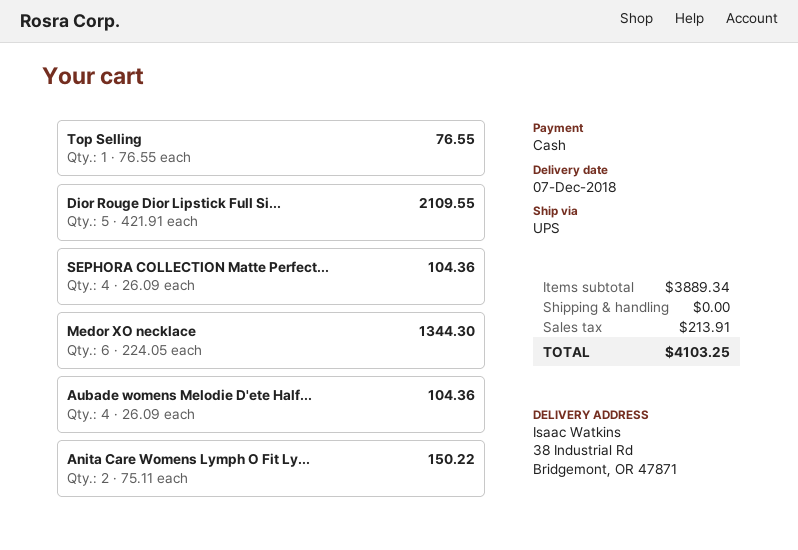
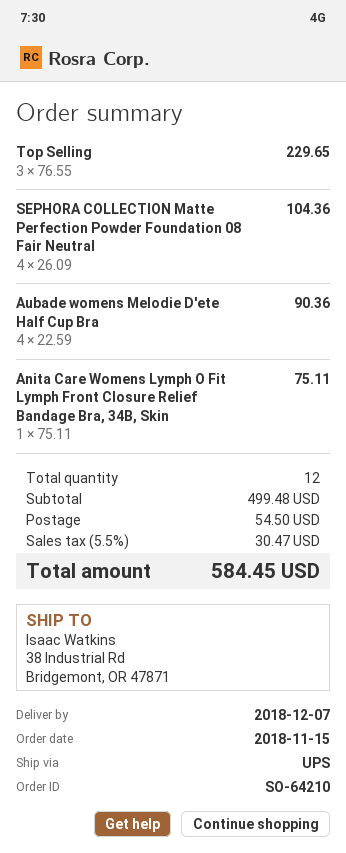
Top Selling: 1 x 76.55 = 76.55 -> 3 x 76.55 = 229.65
Dior Rouge Dior Lipstick Full Si...: 5 x 421.91 = 2109.55 -> none
Medor XO necklace: 6 x 224.05 = 1344.30 -> none
Aubade womens Melodie D'ete Half...: 4 x 26.09 = 104.36 -> 4 x 22.59 = 90.36
Anita Care Womens Lymph O Fit Ly...: 2 x 75.11 = 150.22 -> 1 x 75.11 = 75.11
subtotal: 3889.34 -> 499.48
shipping: 0.00 -> 54.50
tax: 213.91 -> 30.47
total: 4103.25 -> 584.45

